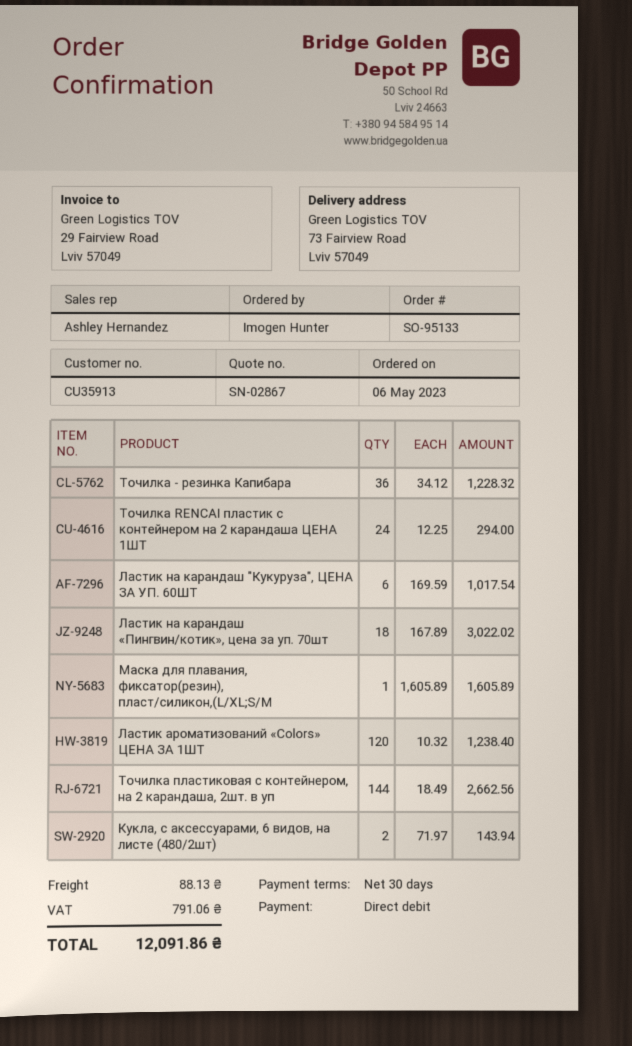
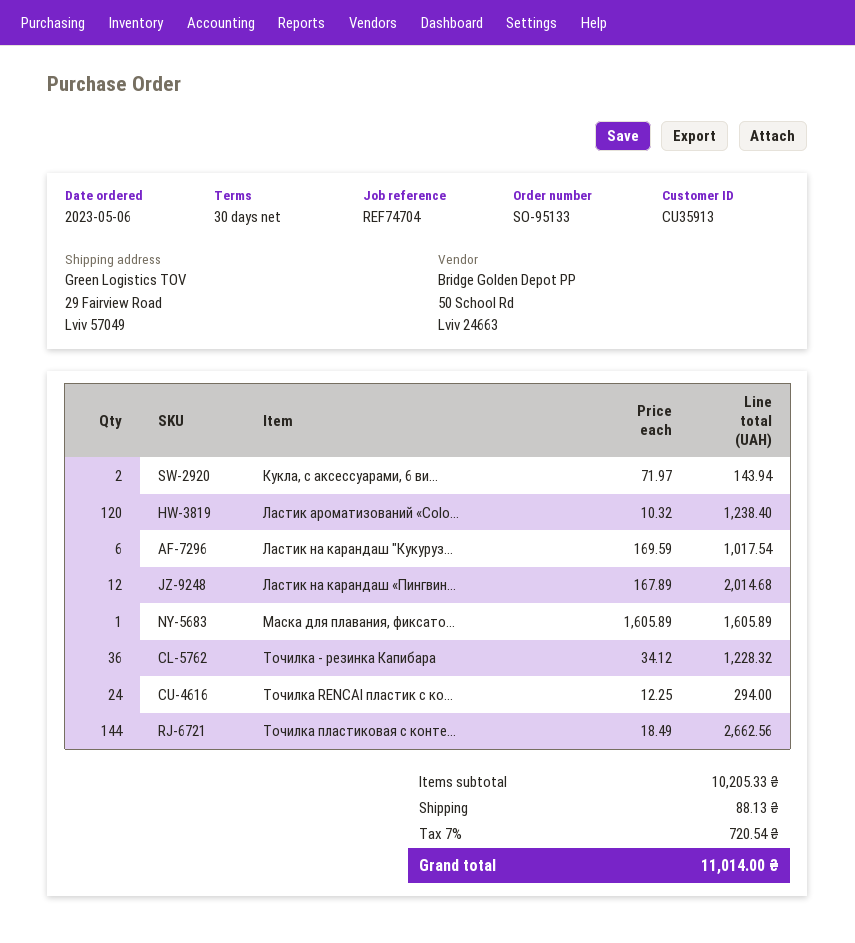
ship to: 73 Fairview Road, Lviv 57049 -> 29 Fairview Road, Lviv 57049
Ластик на карандаш «Пингвин/котик», цена за уп. 70шт: 18 x 167.89 = 3022.02 -> 12 x 167.89 = 2014.68
tax: 791.06 -> 720.54
total: 12091.86 -> 11014.00

